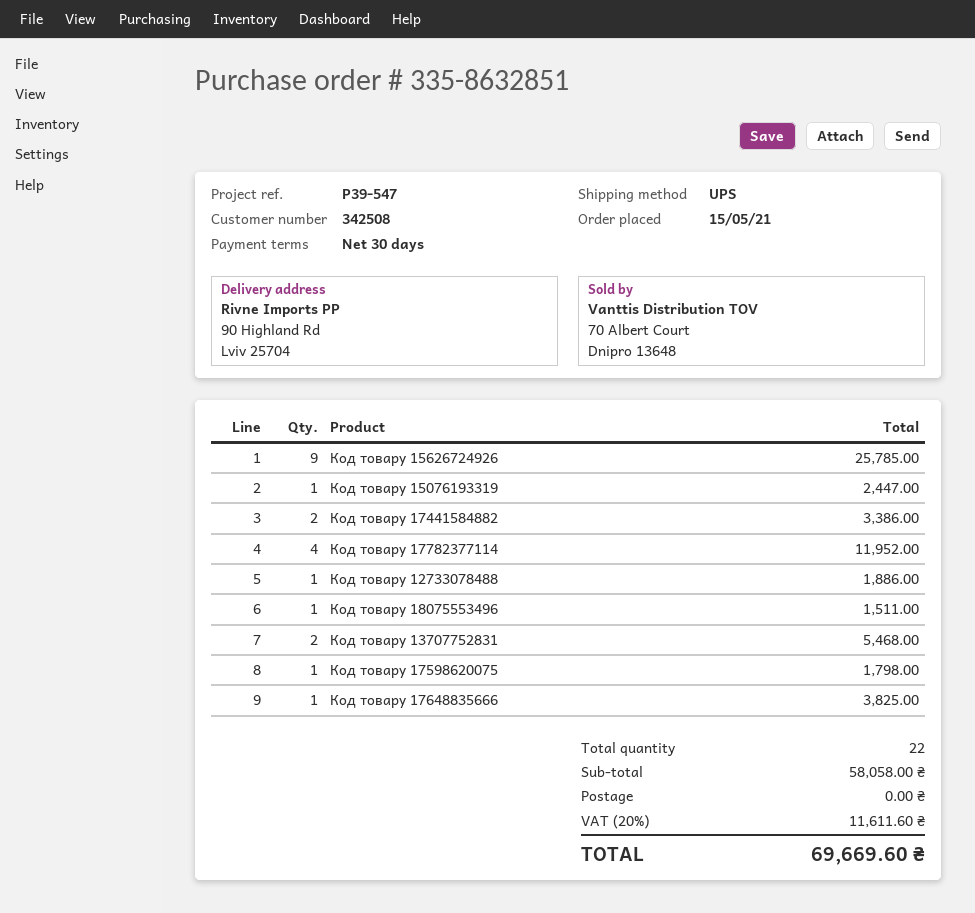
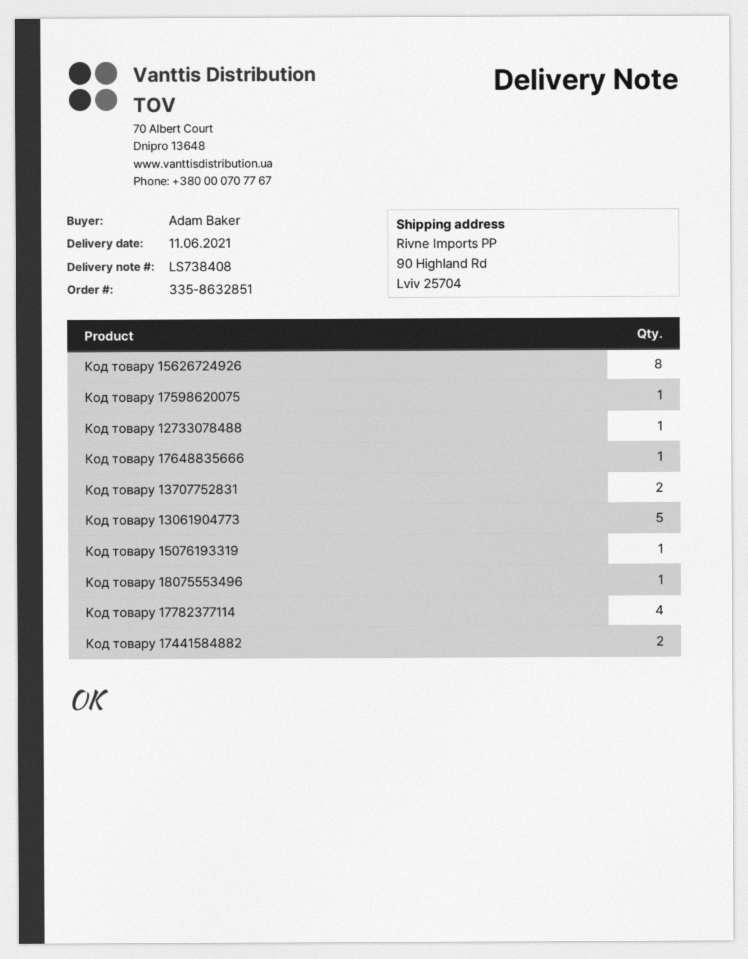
Код товару 15626724926: 9 -> 8
Код товару 13061904773: none -> 5

